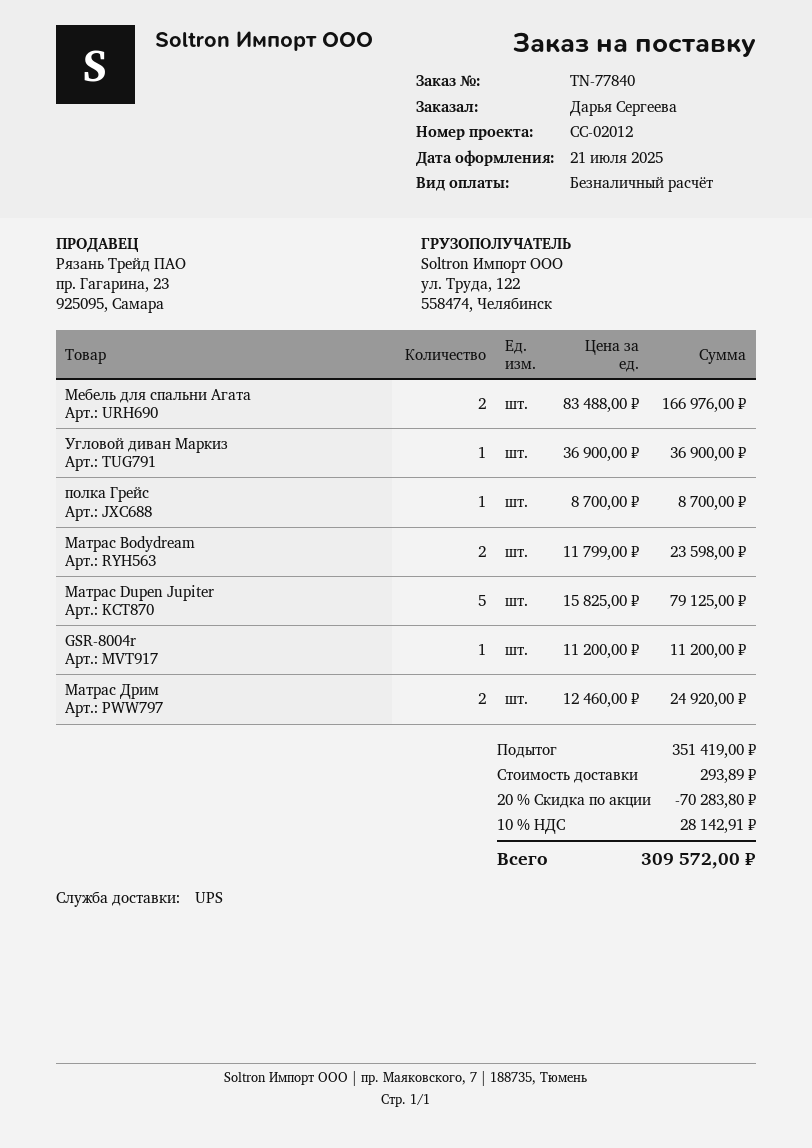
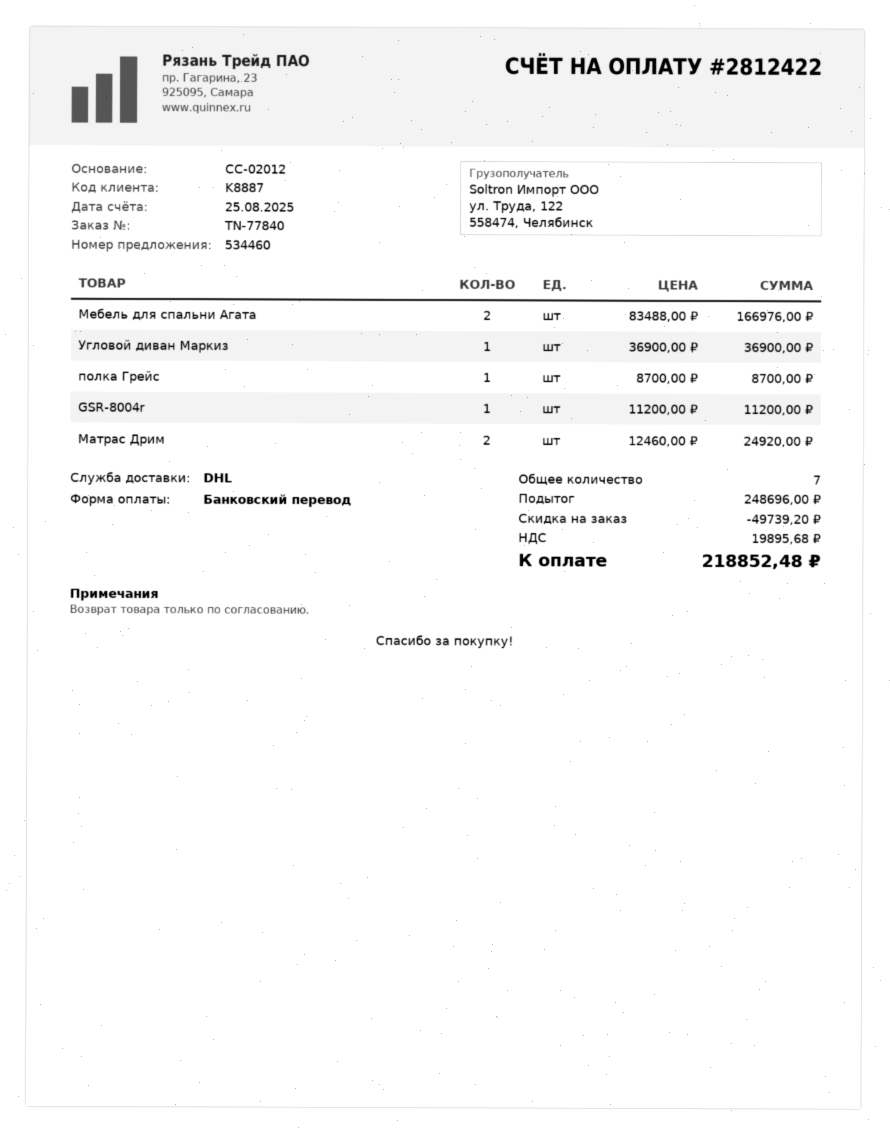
shipping method: UPS -> DHL
Матрас Bodydream: 2 x 11799.00 = 23598.00 -> none
Матрас Dupen Jupiter: 5 x 15825.00 = 79125.00 -> none
subtotal: 351419.00 -> 248696.00
discount: 70283.80 -> 49739.20
shipping: 293.89 -> none
tax: 28142.91 -> 19895.68
total: 309572.00 -> 218852.48

